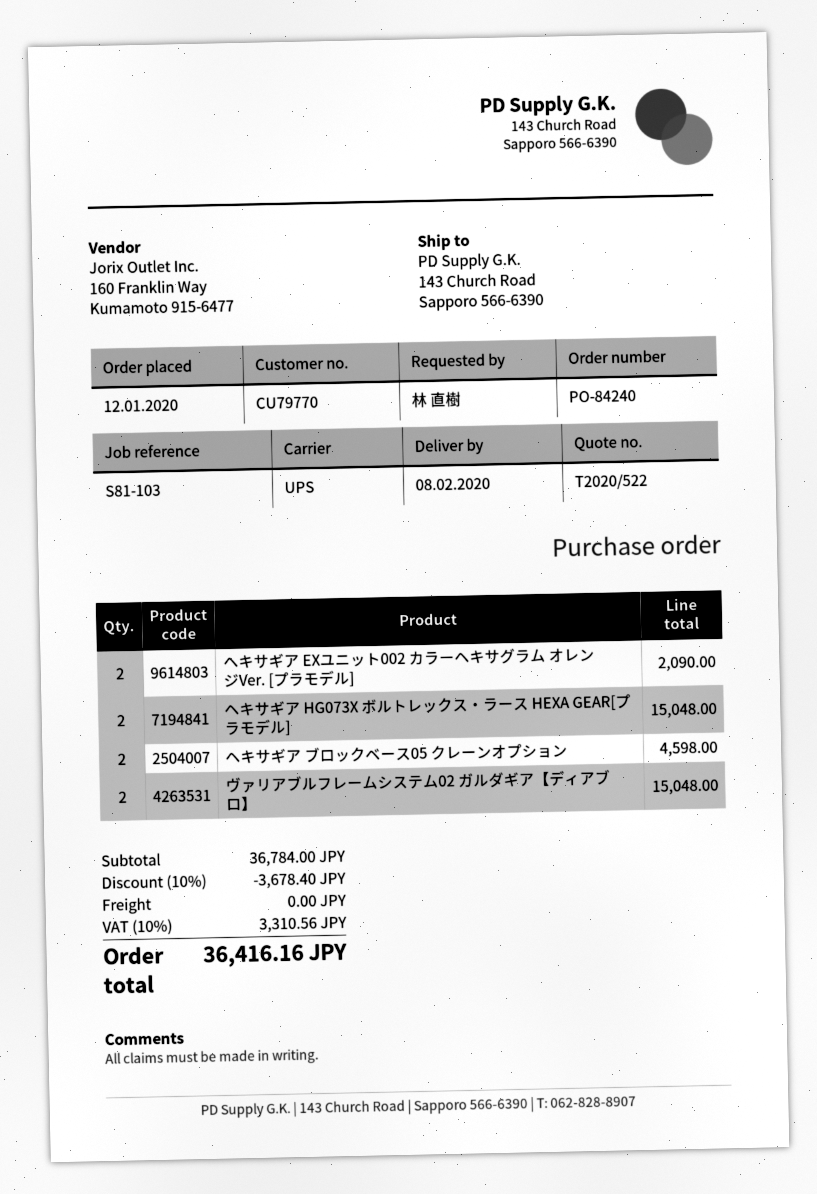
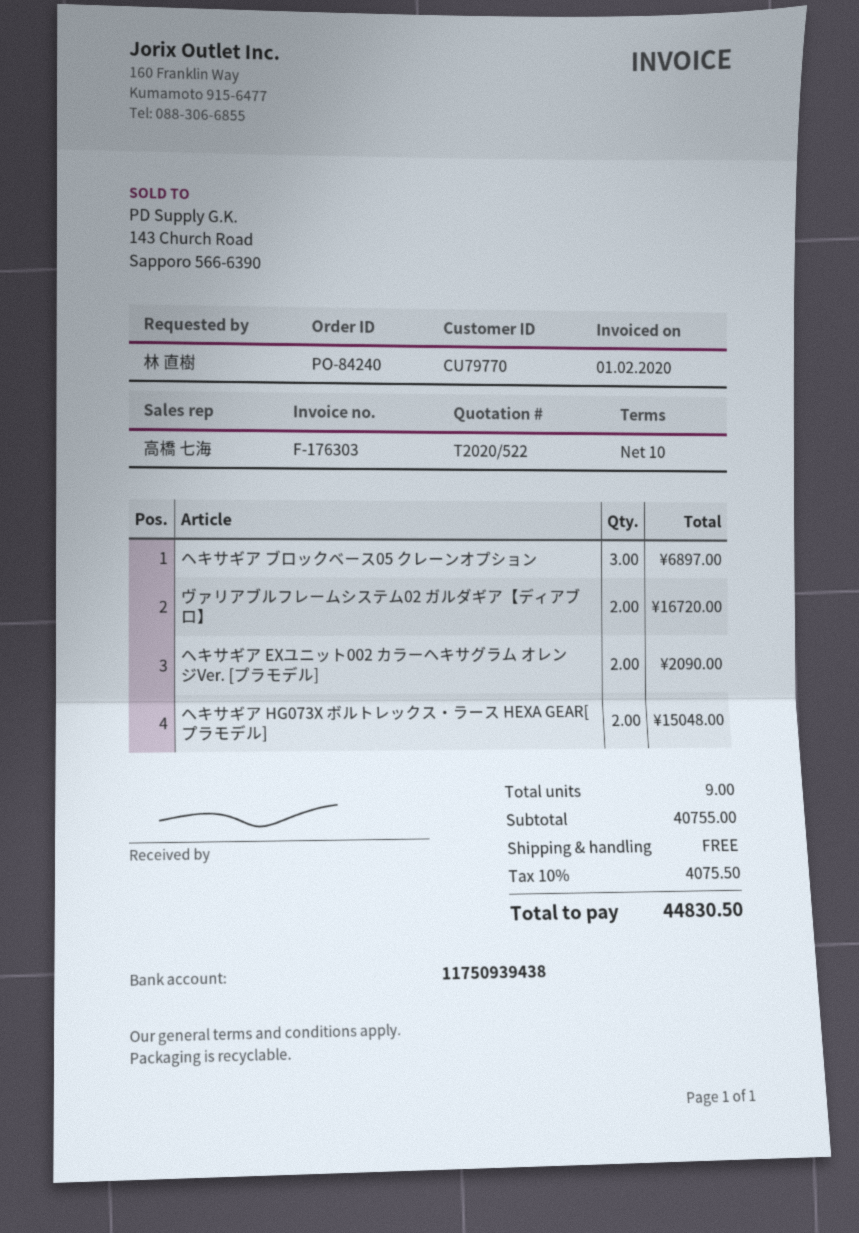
ヘキサギア ブロックベース05 クレーンオプション: 2 for 4598.00 -> 3 for 6897.00
ヴァリアブルフレームシステム02 ガルダギア【ディアブロ】: 2 for 15048.00 -> 2 for 16720.00
subtotal: 36784.00 -> 40755.00
discount: 10% = 3678.40 -> none
tax: 10% = 3310.56 -> 10% = 4075.50
total: 36416.16 -> 44830.50

